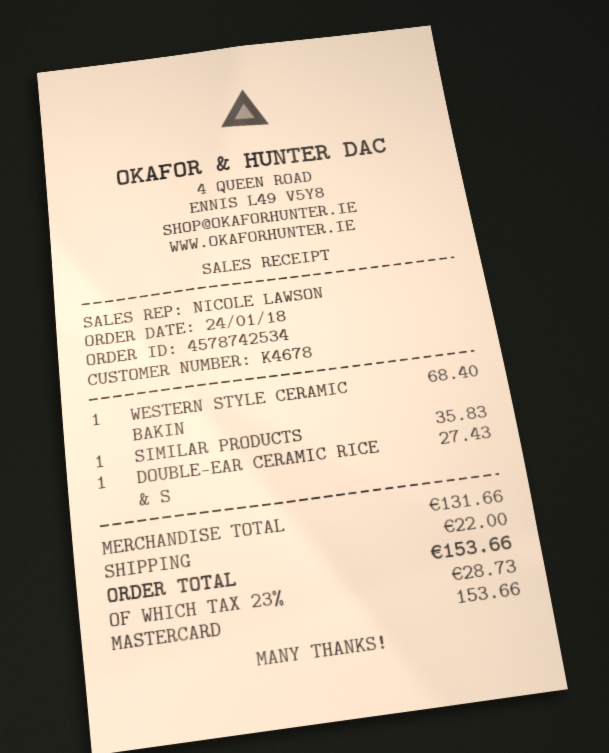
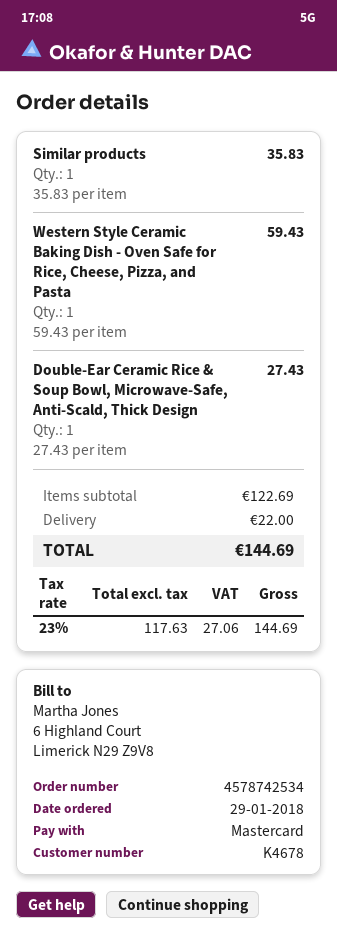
order date: 2018-01-24 -> 2018-01-29
WESTERN STYLE CERAMIC BAKIN: 1 x 68.40 = 68.40 -> 1 x 59.43 = 59.43
subtotal: 131.66 -> 122.69
tax: 23% = 28.73 -> 23% = 27.06
total: 153.66 -> 144.69

